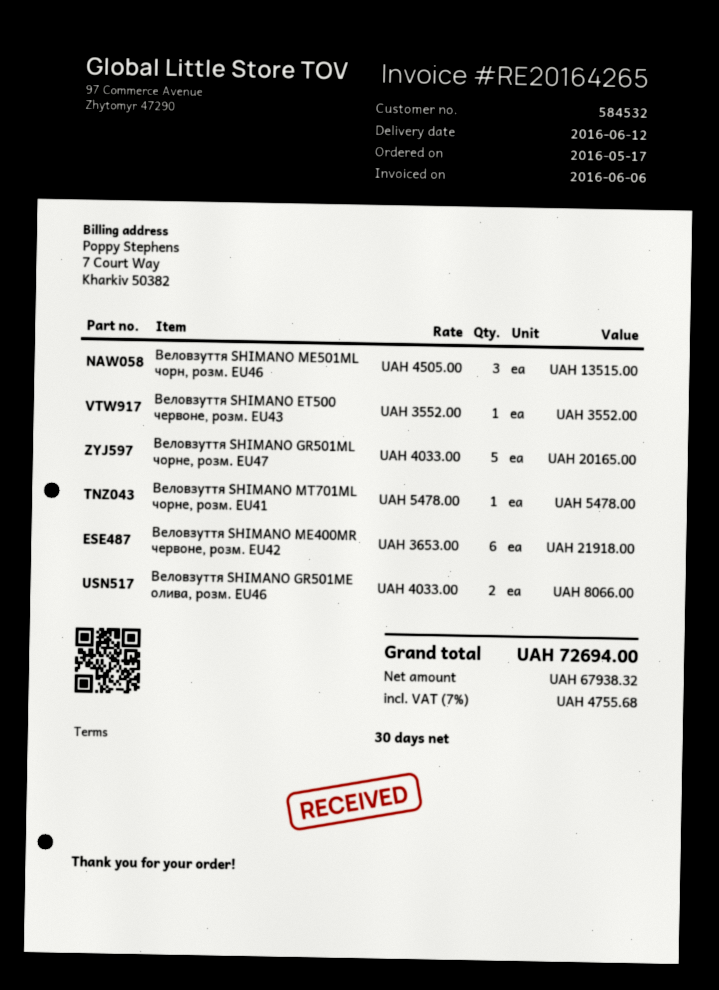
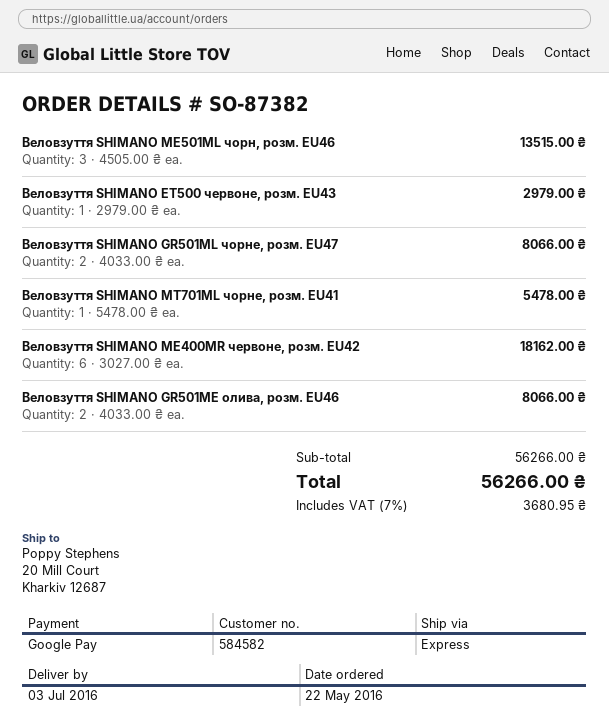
order date: 2016-05-17 -> 2016-05-22
delivery date: 2016-06-12 -> 2016-07-03
customer number: 584532 -> 584582
Веловзуття SHIMANO ET500 червоне, розм. EU43: 1 x 3552.00 = 3552.00 -> 1 x 2979.00 = 2979.00
Веловзуття SHIMANO GR501ML чорне, розм. EU47: 5 x 4033.00 = 20165.00 -> 2 x 4033.00 = 8066.00
Веловзуття SHIMANO ME400MR червоне, розм. EU42: 6 x 3653.00 = 21918.00 -> 6 x 3027.00 = 18162.00
tax: 7% = 4755.68 -> 7% = 3680.95
total: 72694.00 -> 56266.00

